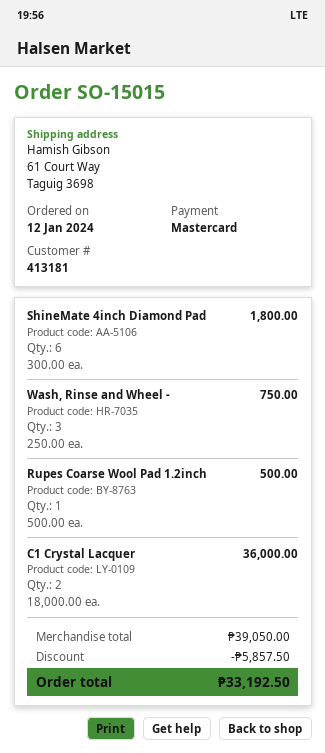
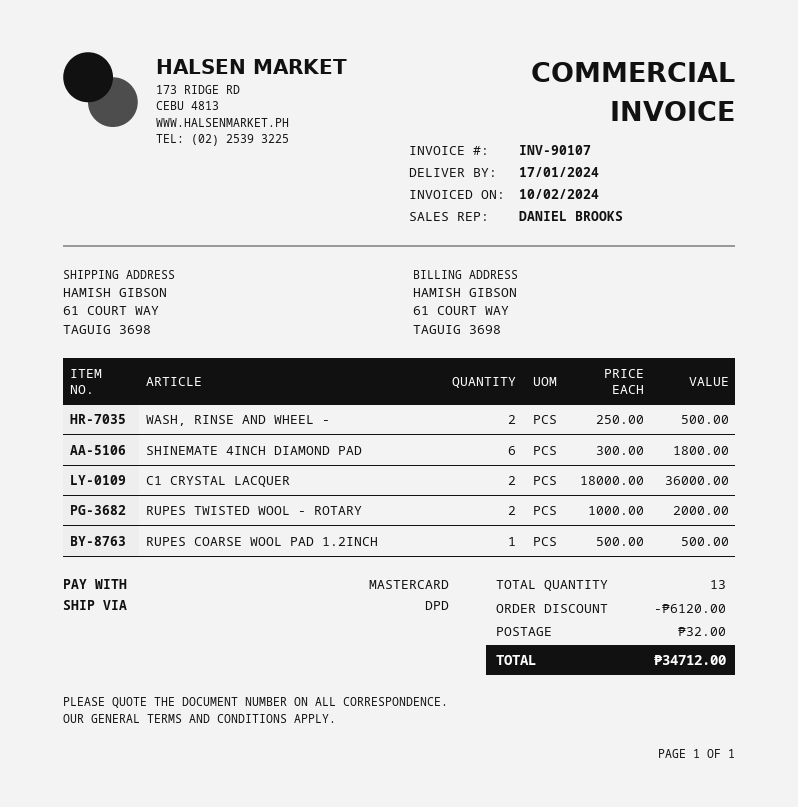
Wash, Rinse and Wheel -: 3 x 250.00 = 750.00 -> 2 x 250.00 = 500.00
RUPES TWISTED WOOL - ROTARY: none -> 2 x 1000.00 = 2000.00
discount: 5857.50 -> 6120.00
shipping: none -> 32.00
total: 33192.50 -> 34712.00

